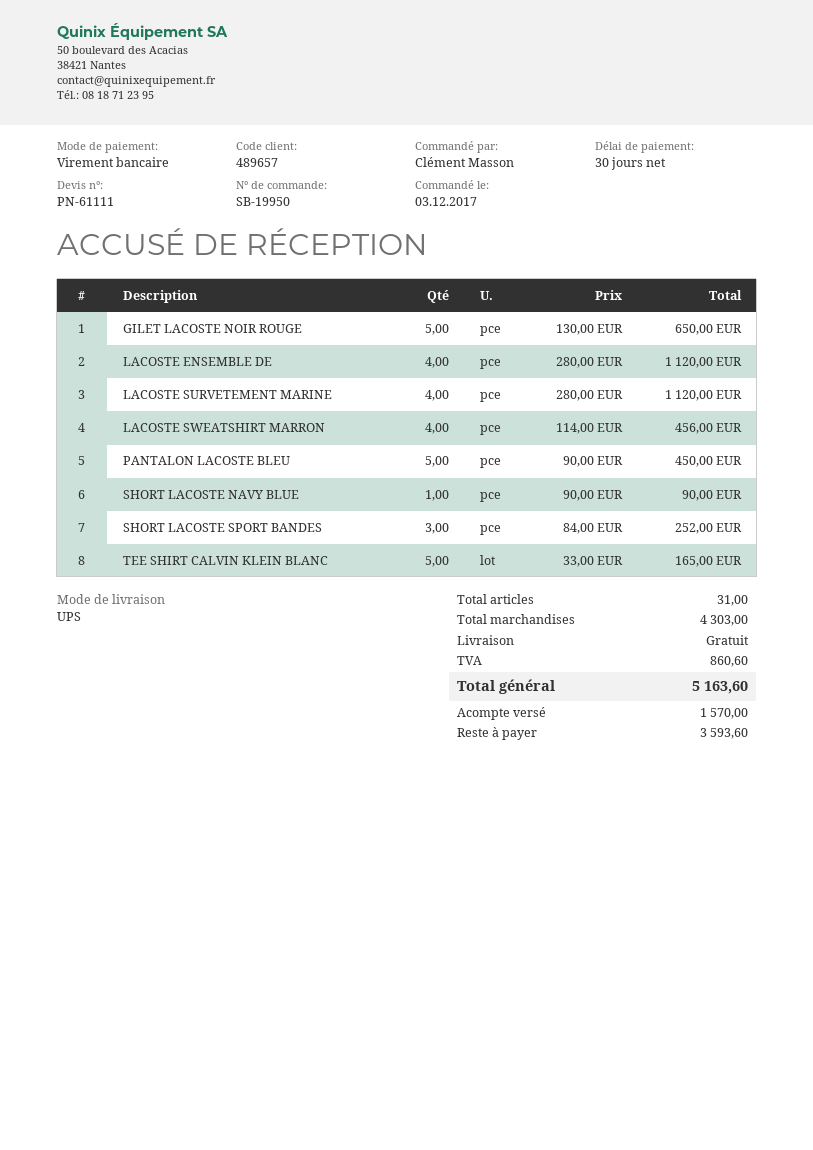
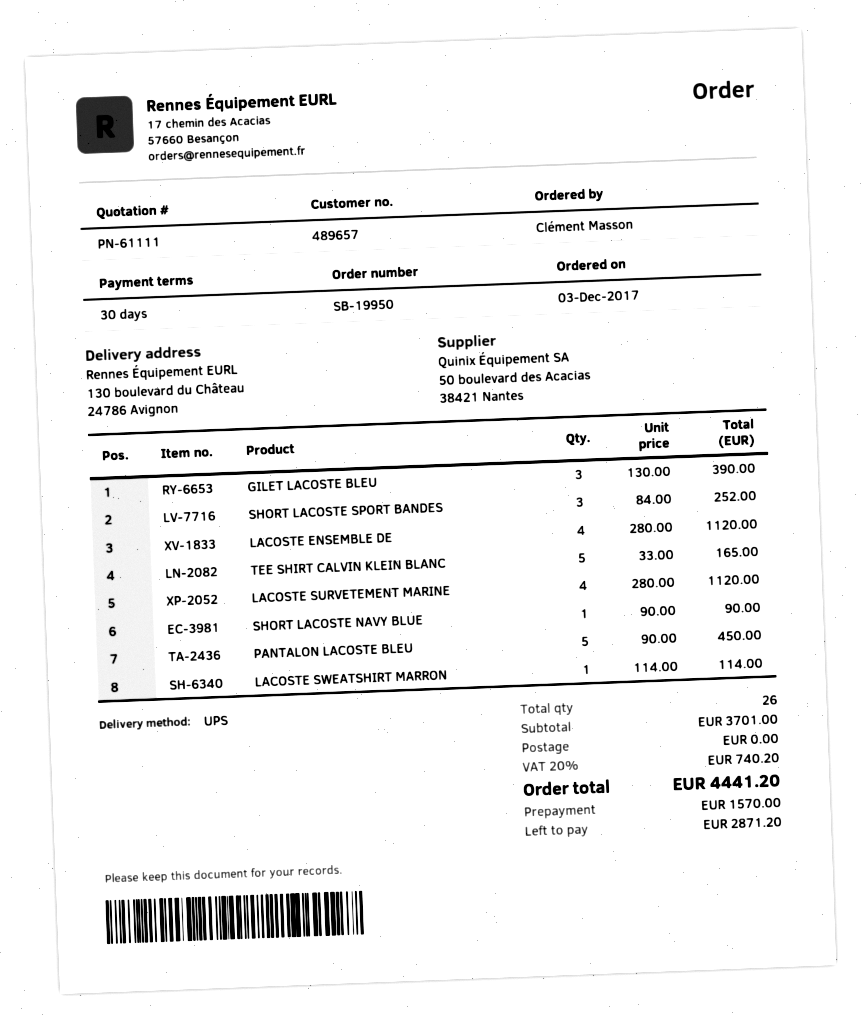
GILET LACOSTE NOIR ROUGE: 5 x 130.00 = 650.00 -> none
LACOSTE SWEATSHIRT MARRON: 4 x 114.00 = 456.00 -> 1 x 114.00 = 114.00
GILET LACOSTE BLEU: none -> 3 x 130.00 = 390.00
total quantity: 31 -> 26
subtotal: 4303.00 -> 3701.00
tax: 860.60 -> 740.20
total: 5163.60 -> 4441.20
balance: 3593.60 -> 2871.20

